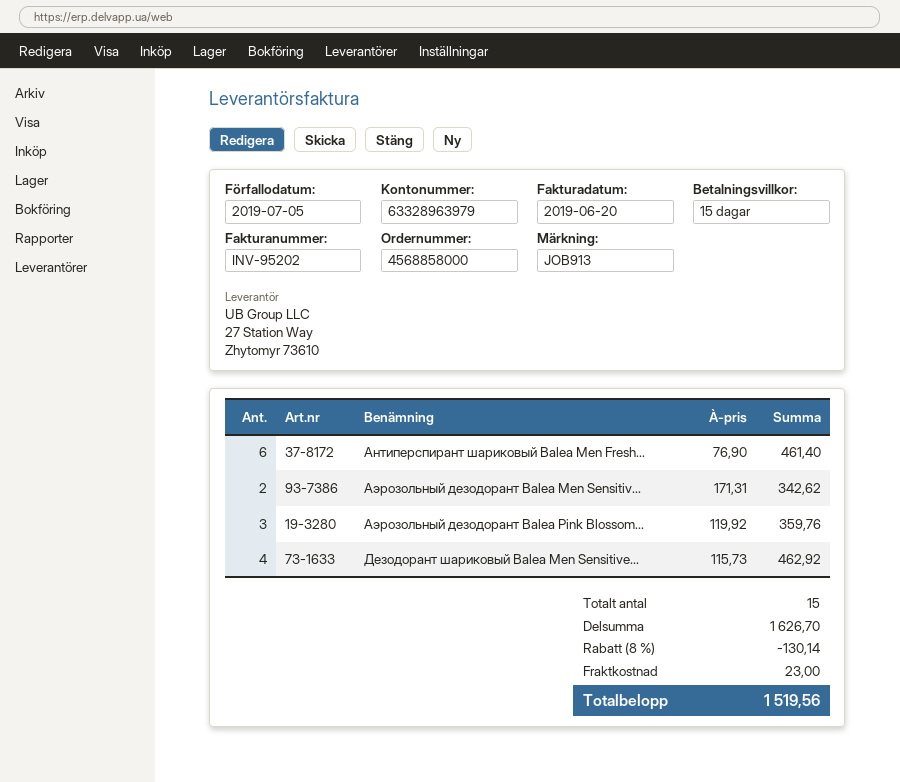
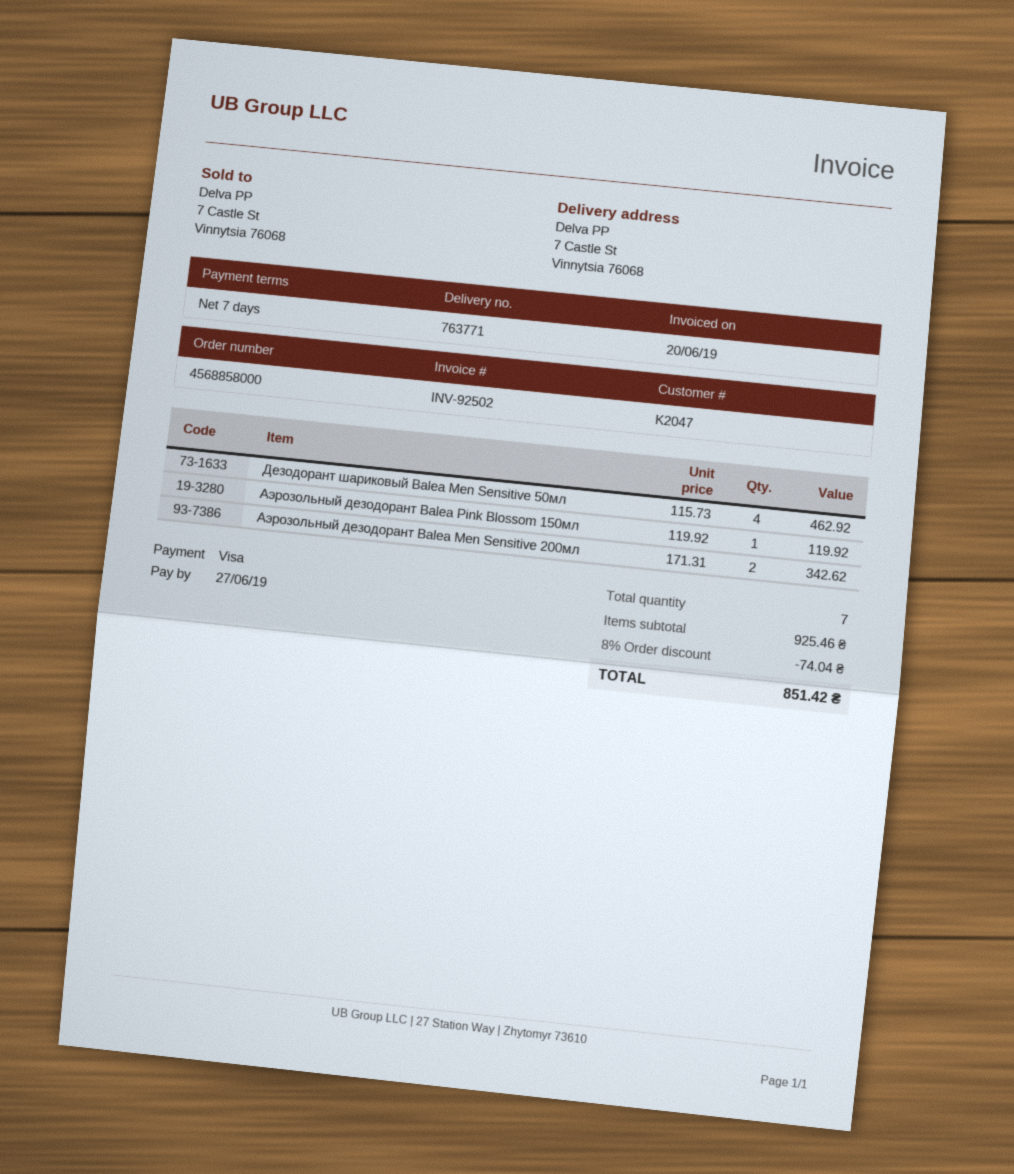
invoice number: INV-95202 -> INV-92502
payment terms: 15 days -> 7 days
due date: 2019-07-05 -> 2019-06-27
Антиперспирант шариковый Balea Men Fresh...: 6 x 76.90 = 461.40 -> none
Аэрозольный дезодорант Balea Pink Blossom...: 3 x 119.92 = 359.76 -> 1 x 119.92 = 119.92
total quantity: 15 -> 7
subtotal: 1626.70 -> 925.46
discount: 8% = 130.14 -> 8% = 74.04
shipping: 23.00 -> none
total: 1519.56 -> 851.42

